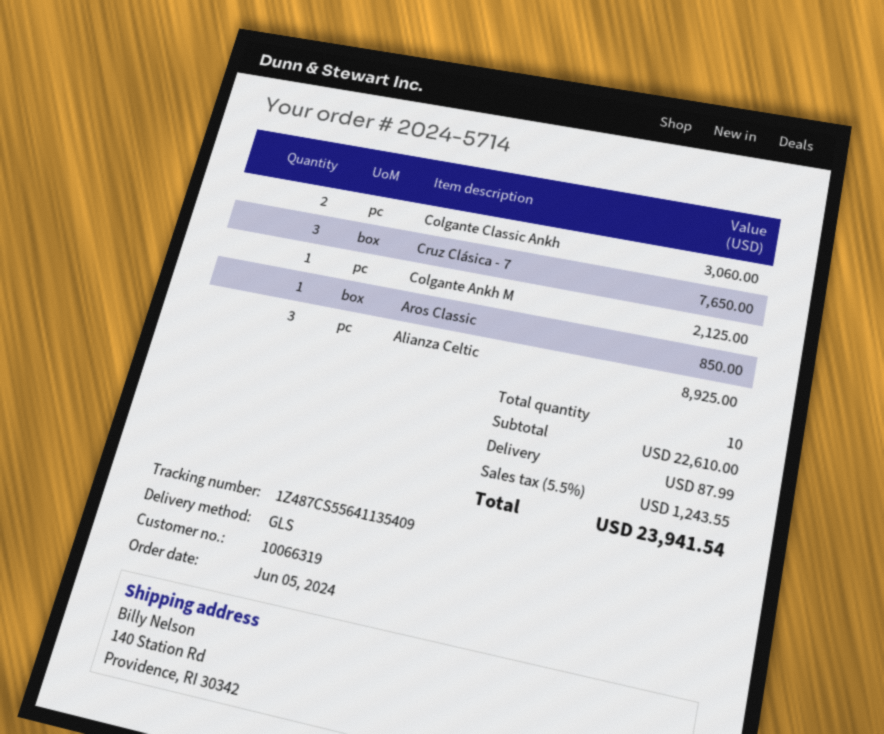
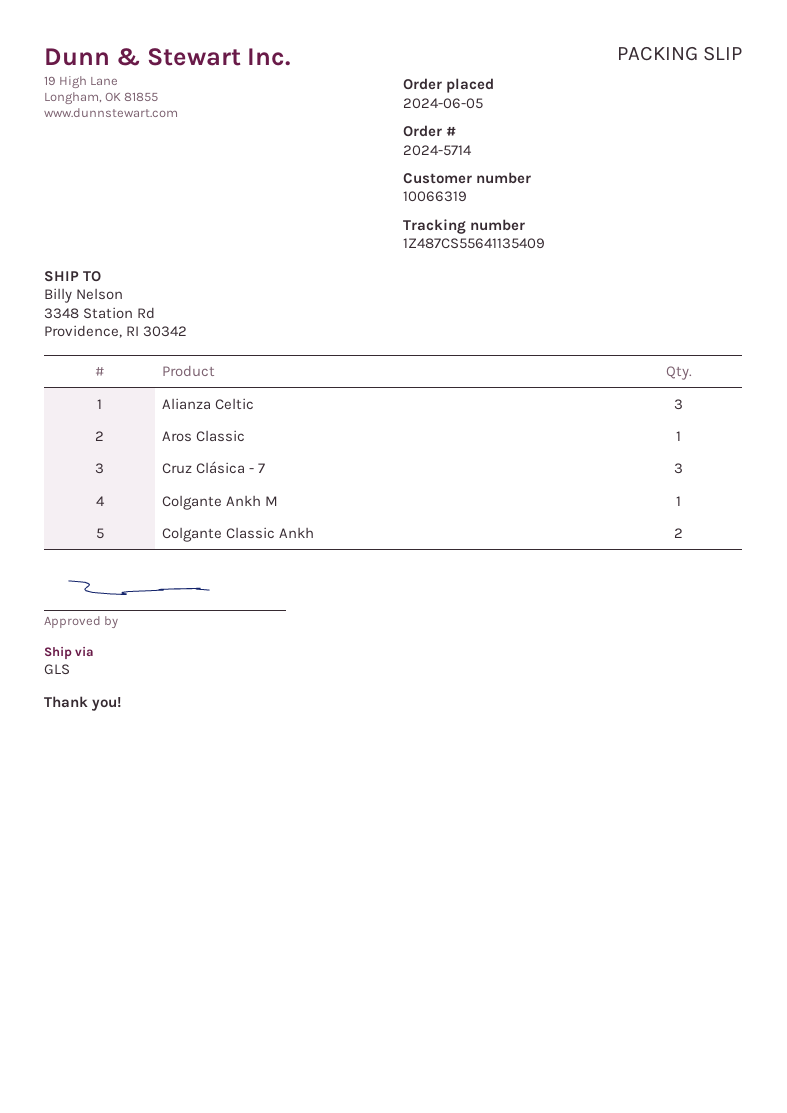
ship to: 140 Station Rd, Providence, RI 30342 -> 3348 Station Rd, Providence, RI 30342

